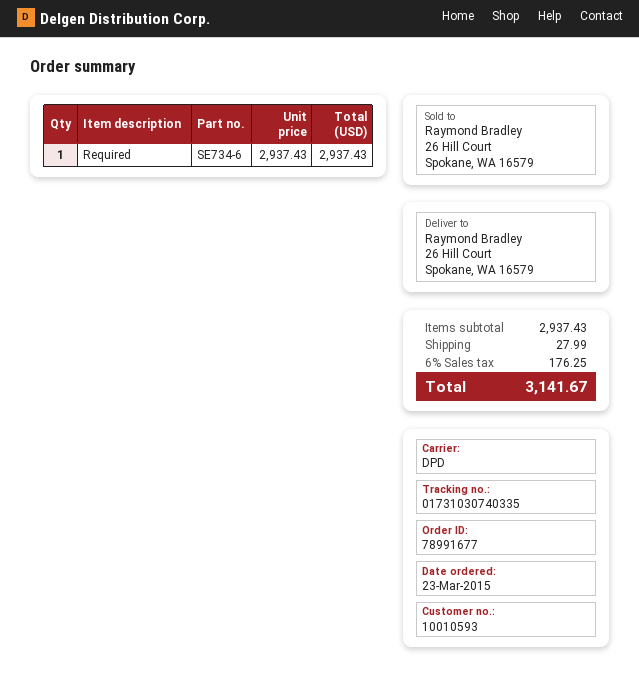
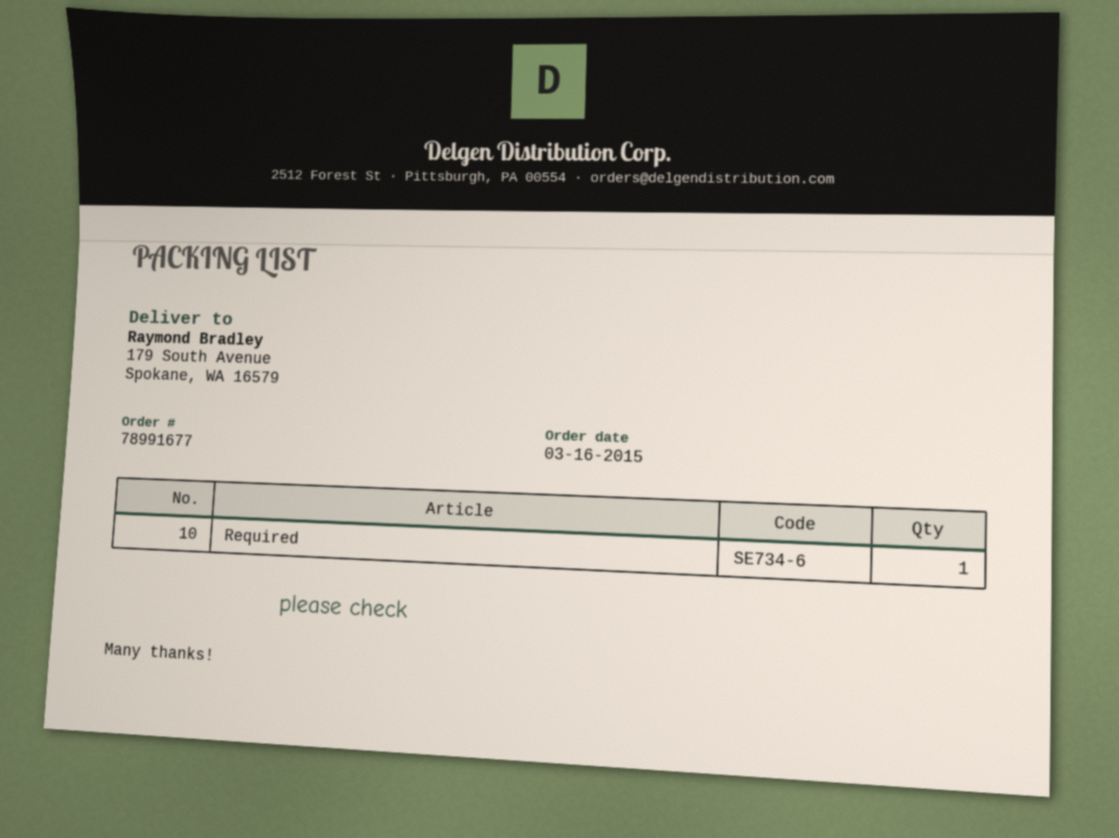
order date: 2015-03-23 -> 2015-03-16
ship to: 26 Hill Court, Spokane, WA 16579 -> 179 South Avenue, Spokane, WA 16579

